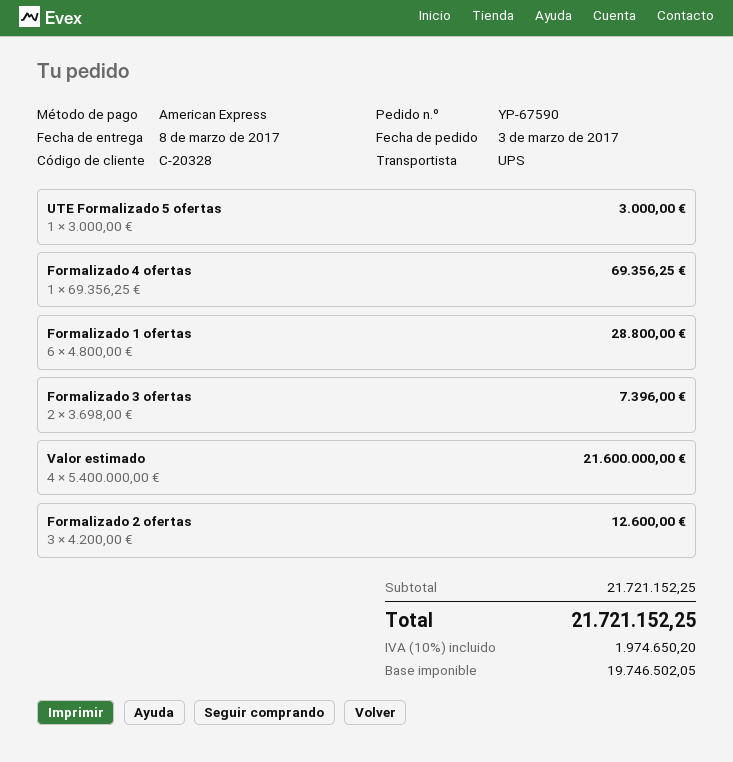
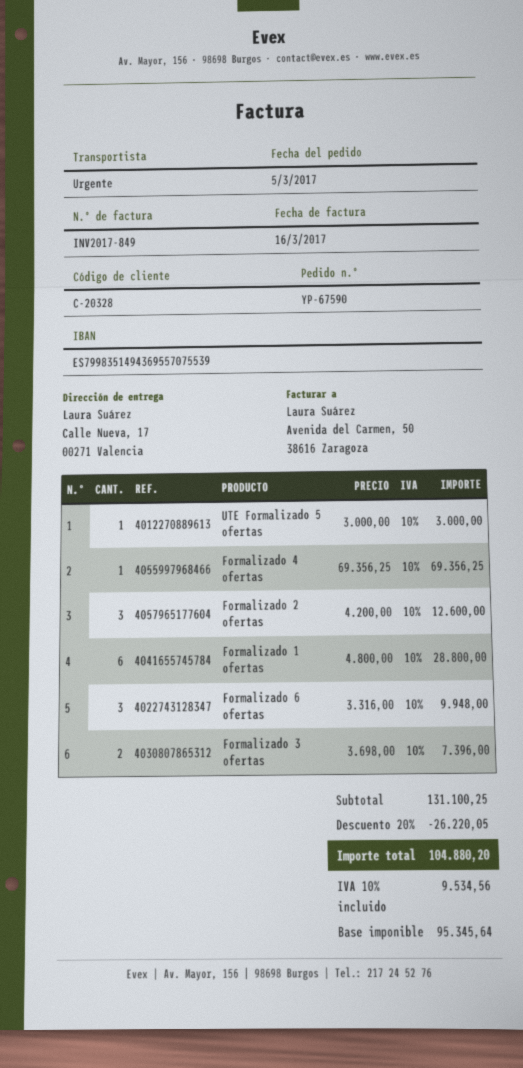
order date: 2017-03-03 -> 2017-03-05
shipping method: UPS -> express
Valor estimado: 4 x 5400000.00 = 21600000.00 -> none
Formalizado 6 ofertas: none -> 3 x 3316.00 = 9948.00
subtotal: 21721152.25 -> 131100.25
discount: none -> 20% = 26220.05
net: 19746502.05 -> 95345.64
tax: 10% = 1974650.20 -> 10% = 9534.56
total: 21721152.25 -> 104880.20

